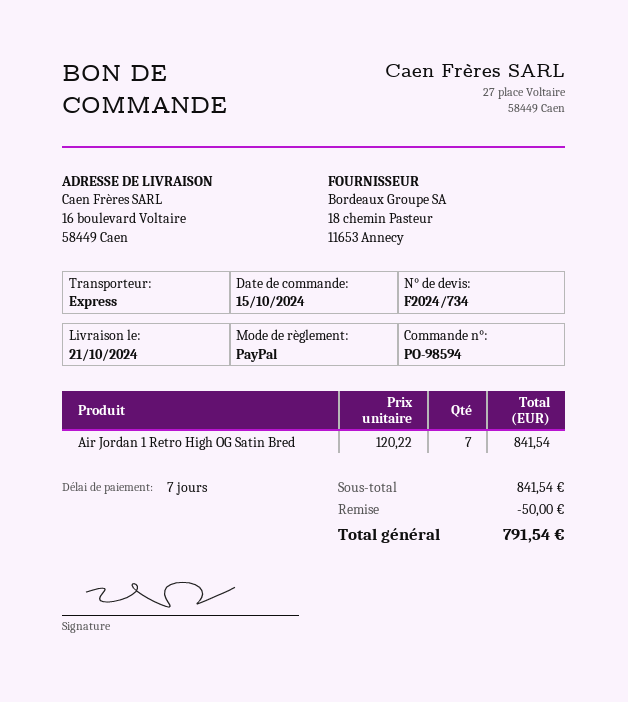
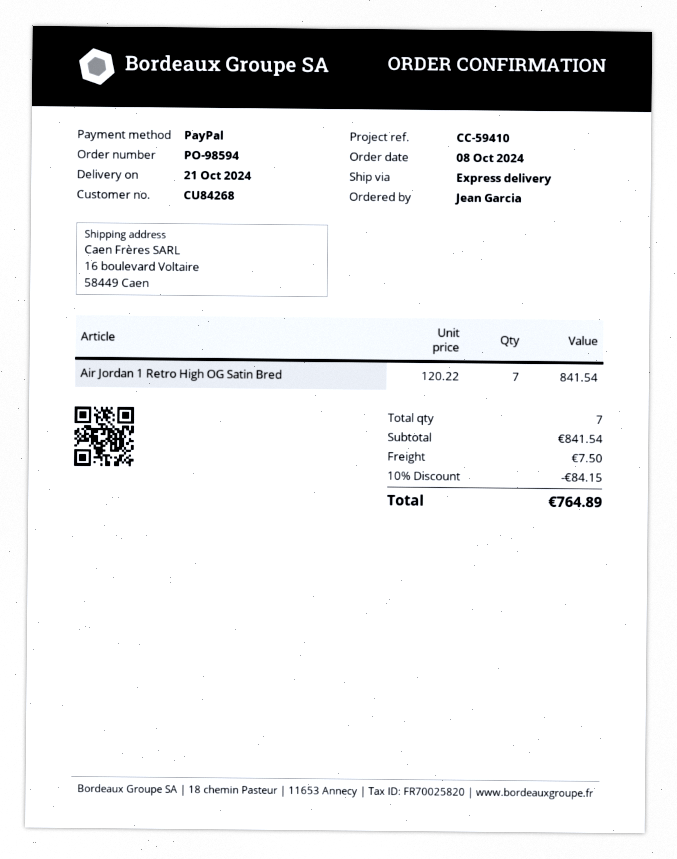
order date: 2024-10-15 -> 2024-10-08
discount: 50.00 -> 84.15
shipping: none -> 7.50
total: 791.54 -> 764.89

